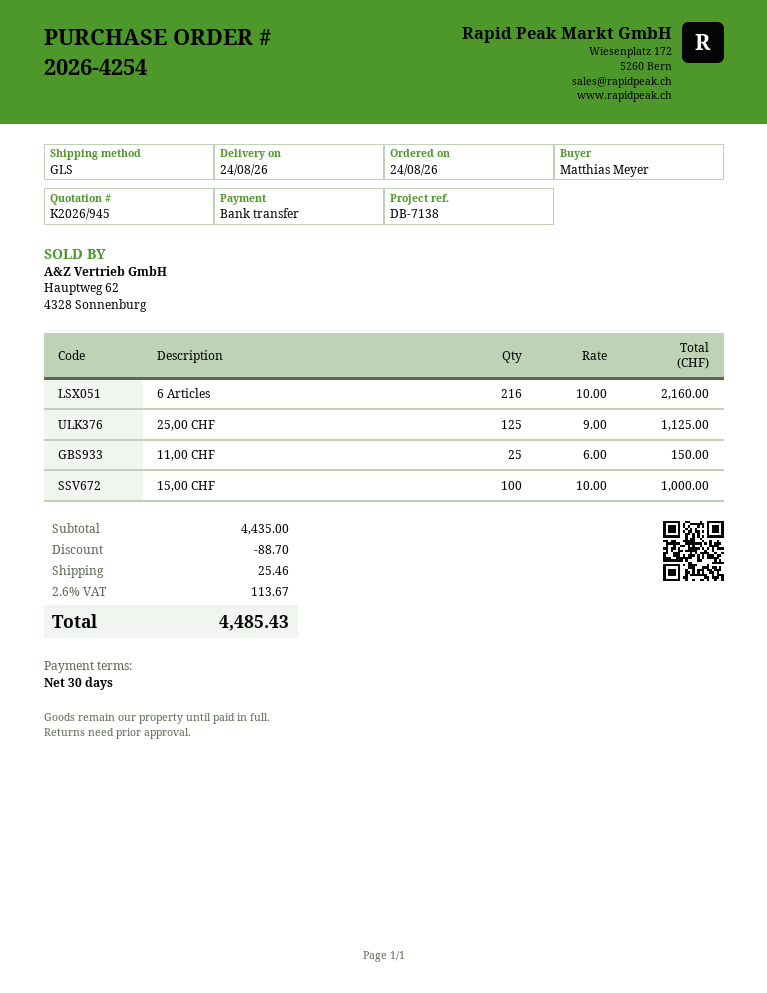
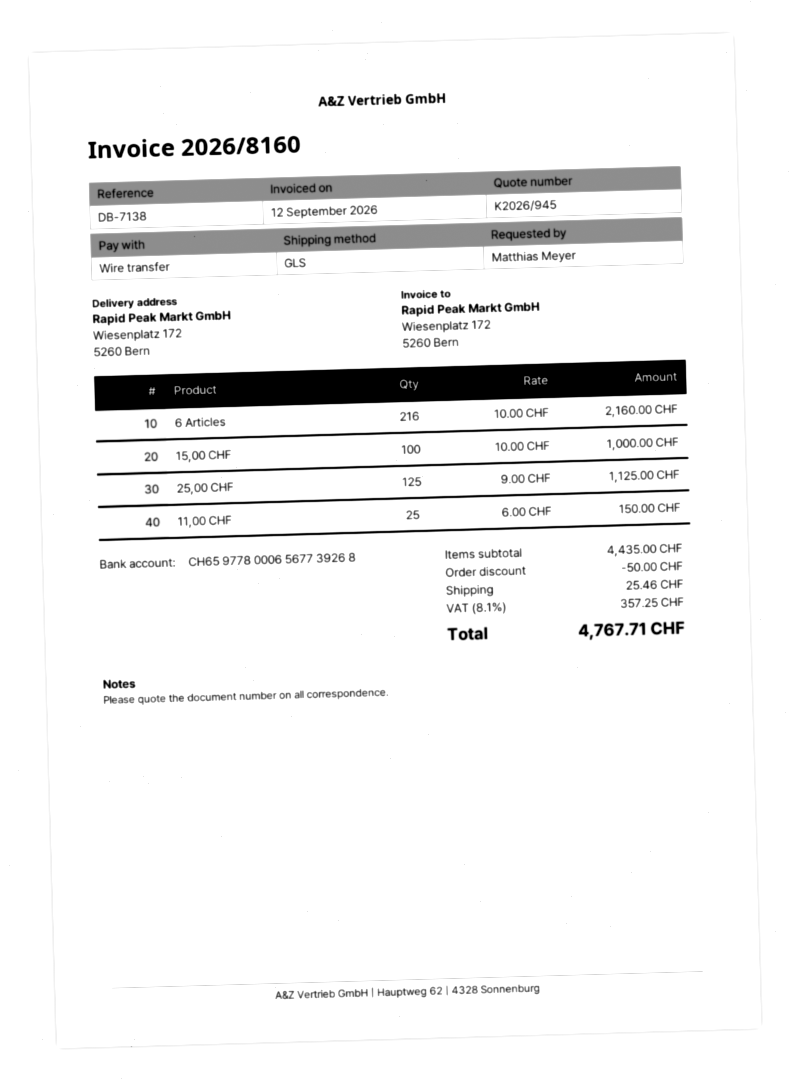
discount: 88.70 -> 50.00
tax: 2.6% = 113.67 -> 8.1% = 357.25
total: 4485.43 -> 4767.71

